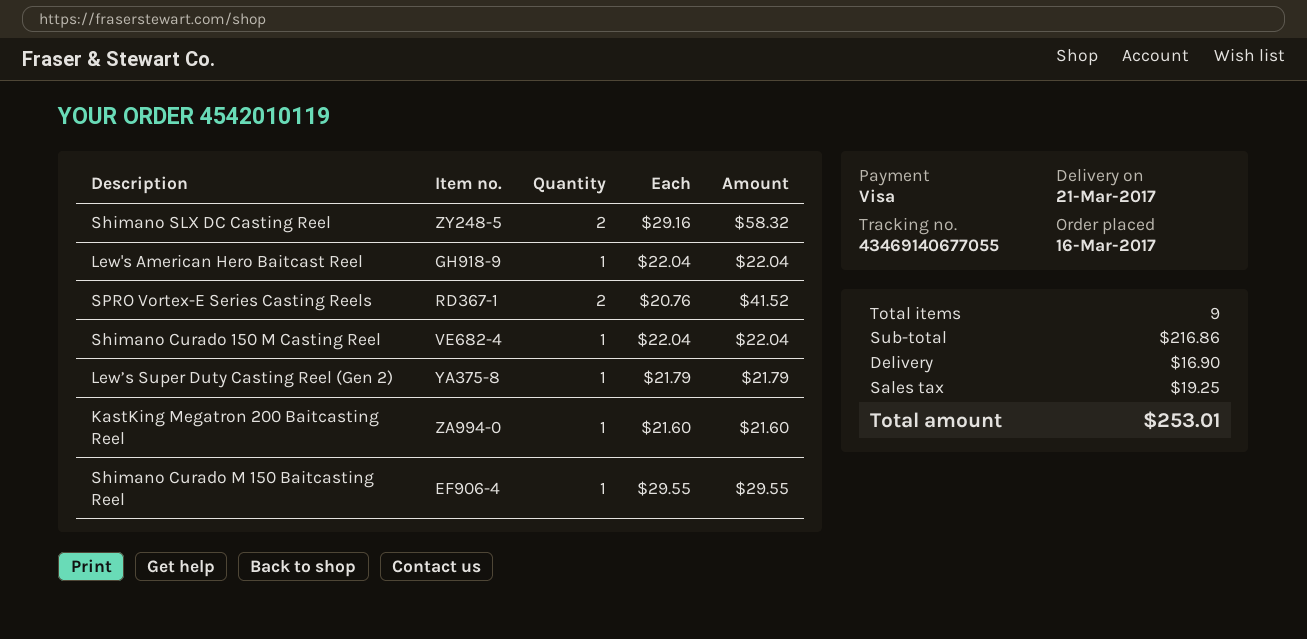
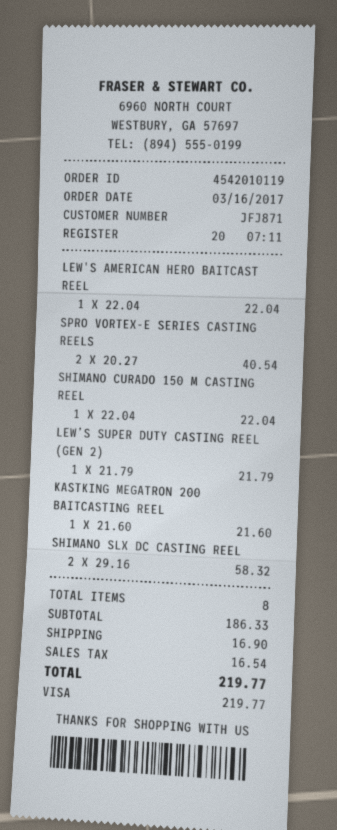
SPRO Vortex-E Series Casting Reels: 2 x 20.76 = 41.52 -> 2 x 20.27 = 40.54
Shimano Curado M 150 Baitcasting Reel: 1 x 29.55 = 29.55 -> none
total quantity: 9 -> 8
subtotal: 216.86 -> 186.33
tax: 19.25 -> 16.54
total: 253.01 -> 219.77

